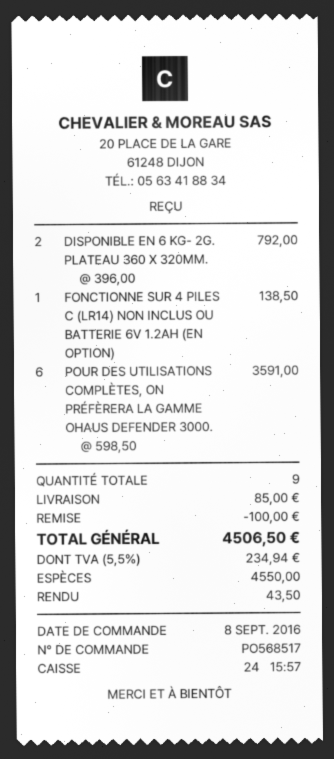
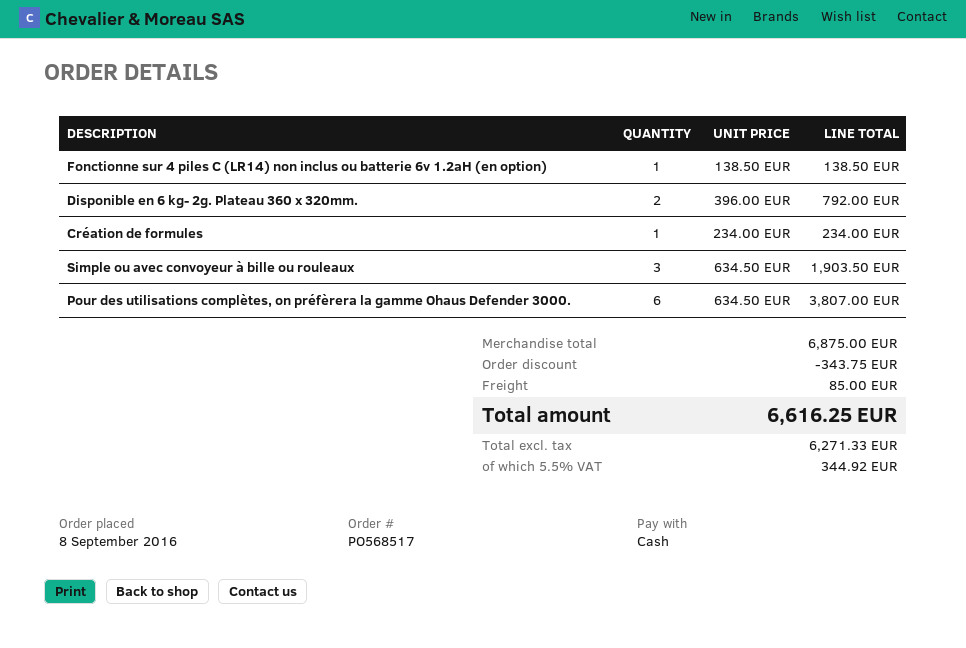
POUR DES UTILISATIONS COMPLÈTES, ON PRÉFÈRERA LA GAMME OHAUS DEFENDER 3000.: 6 x 598.50 = 3591.00 -> 6 x 634.50 = 3807.00
Création de formules: none -> 1 x 234.00 = 234.00
Simple ou avec convoyeur à bille ou rouleaux: none -> 3 x 634.50 = 1903.50
discount: 100.00 -> 343.75
tax: 5.5% = 234.94 -> 5.5% = 344.92
total: 4506.50 -> 6616.25

